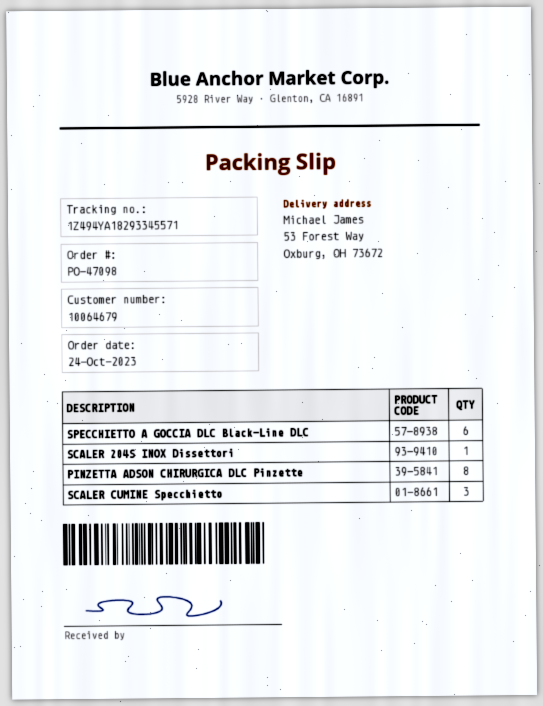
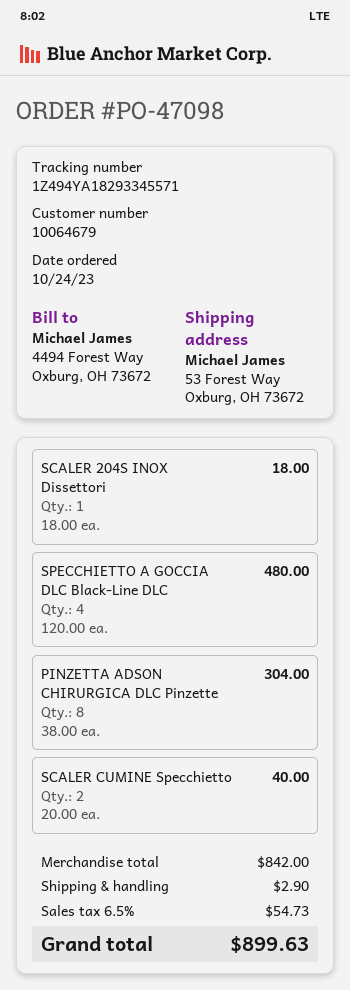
SPECCHIETTO A GOCCIA DLC Black-Line DLC: 6 -> 4
SCALER CUMINE Specchietto: 3 -> 2

